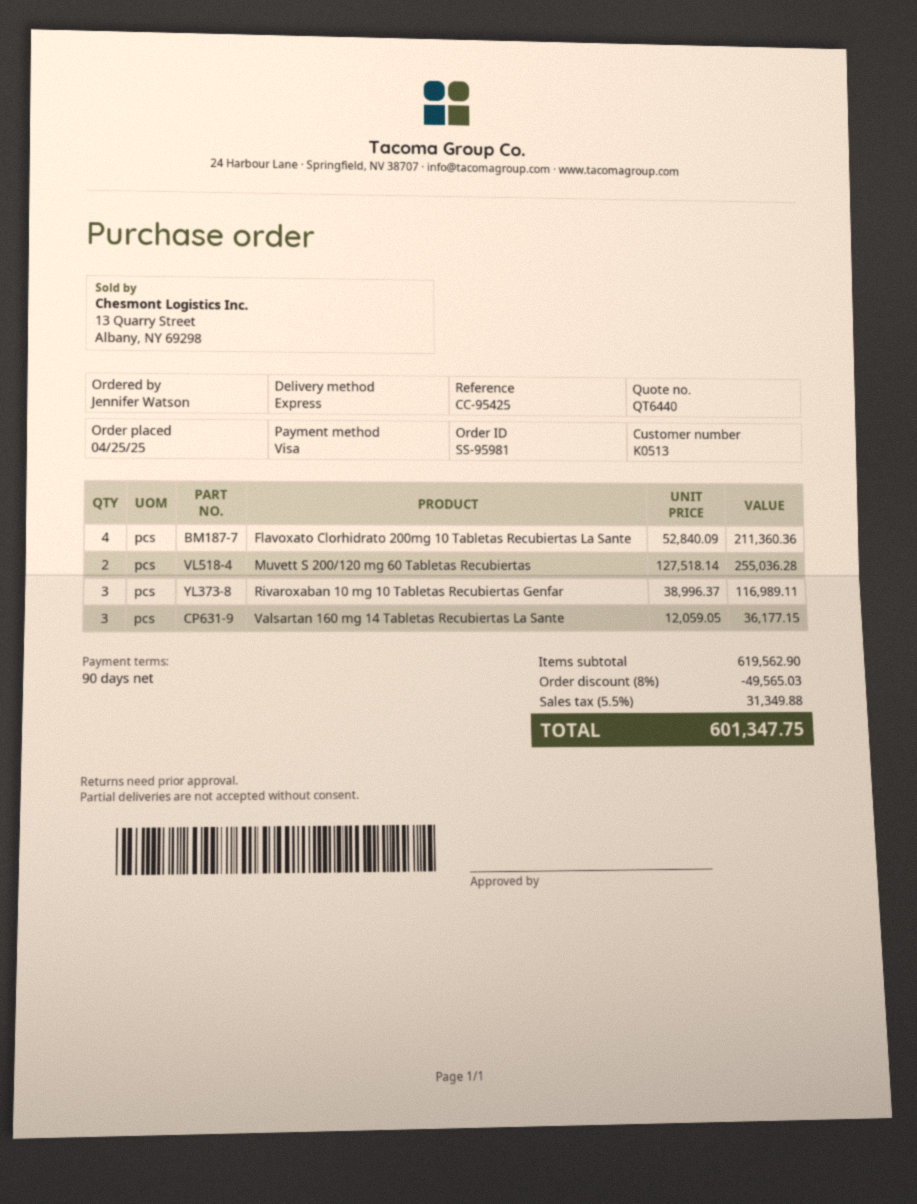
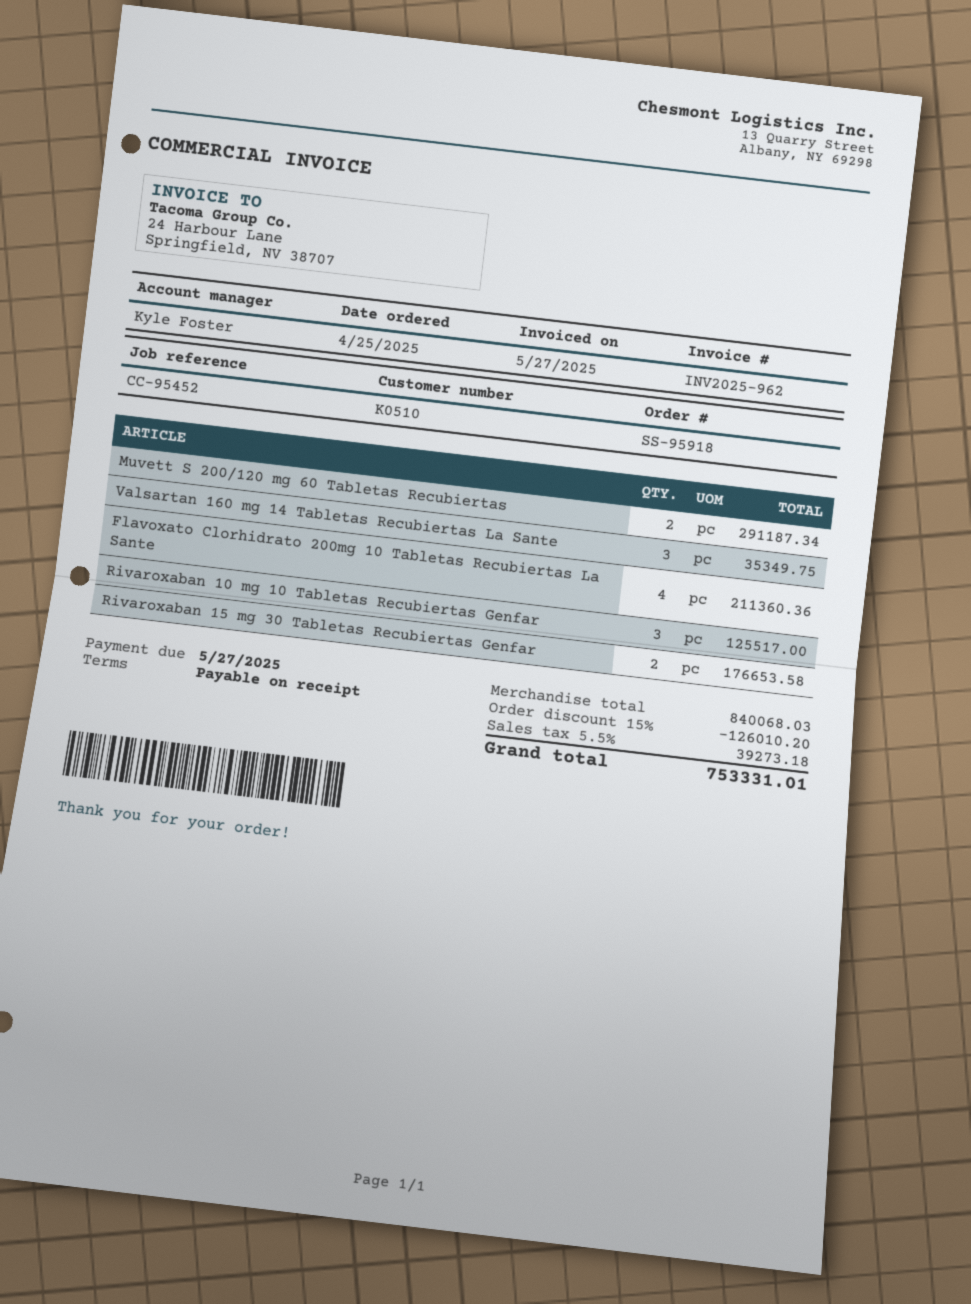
order number: SS-95981 -> SS-95918
payment terms: 90 days -> on receipt
customer number: K0513 -> K0510
reference: CC-95425 -> CC-95452
Muvett S 200/120 mg 60 Tabletas Recubiertas: 2 for 255036.28 -> 2 for 291187.34
Rivaroxaban 10 mg 10 Tabletas Recubiertas Genfar: 3 for 116989.11 -> 3 for 125517.00
Valsartan 160 mg 14 Tabletas Recubiertas La Sante: 3 for 36177.15 -> 3 for 35349.75
Rivaroxaban 15 mg 30 Tabletas Recubiertas Genfar: none -> 2 for 176653.58
subtotal: 619562.90 -> 840068.03
discount: 8% = 49565.03 -> 15% = 126010.20
tax: 5.5% = 31349.88 -> 5.5% = 39273.18
total: 601347.75 -> 753331.01

